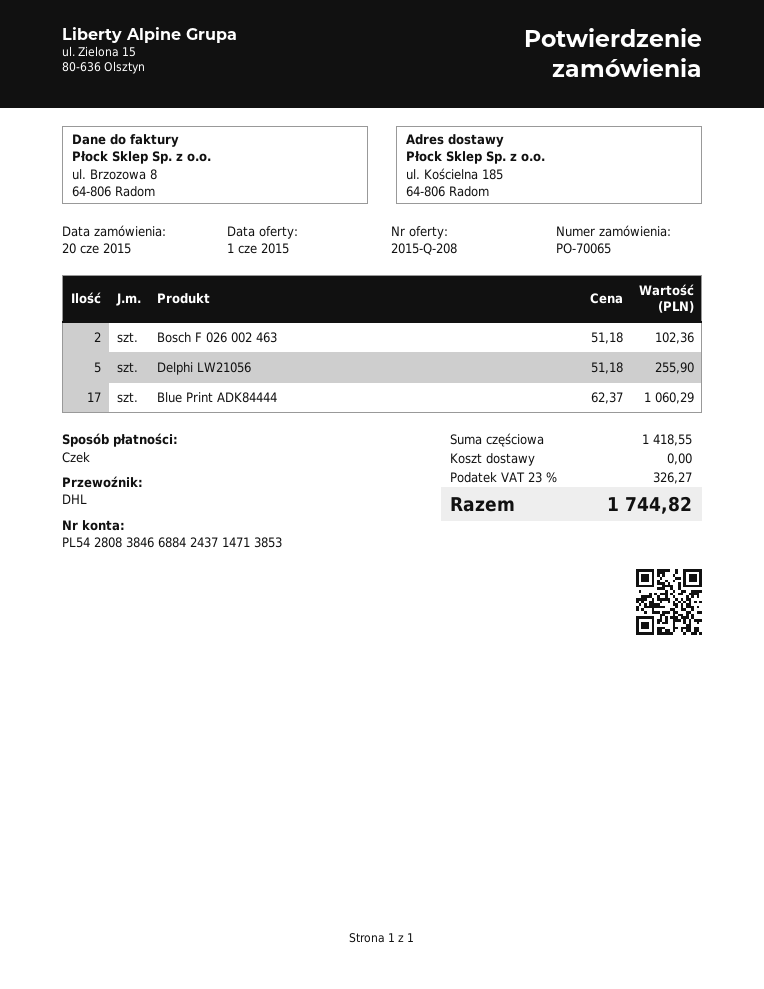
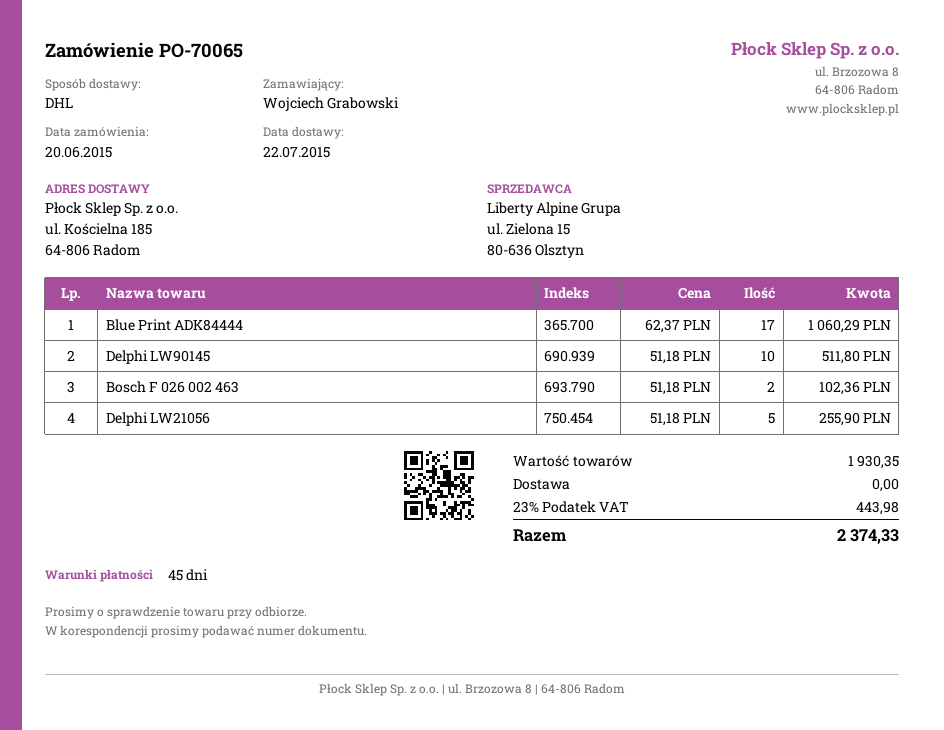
Delphi LW90145: none -> 10 x 51.18 = 511.80
subtotal: 1418.55 -> 1930.35
tax: 23% = 326.27 -> 23% = 443.98
total: 1744.82 -> 2374.33

